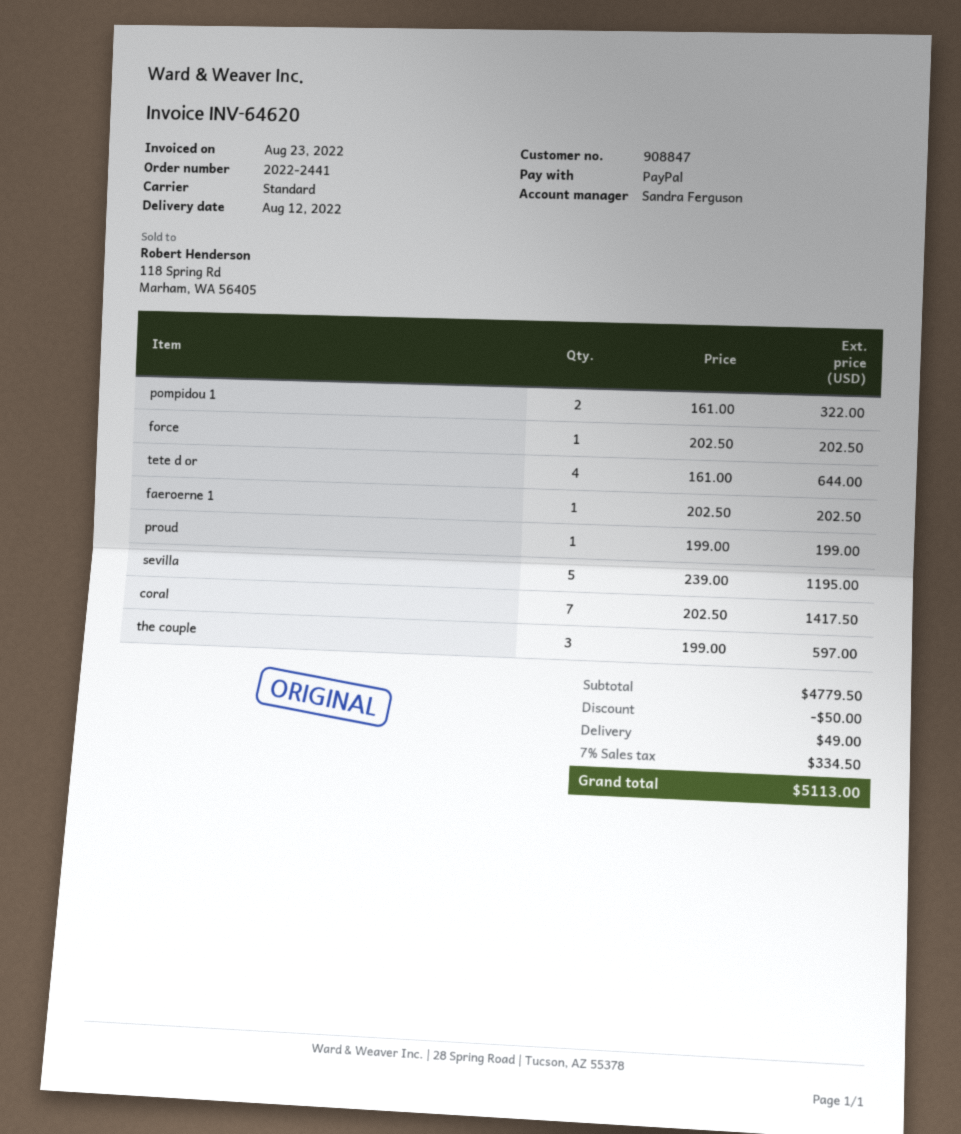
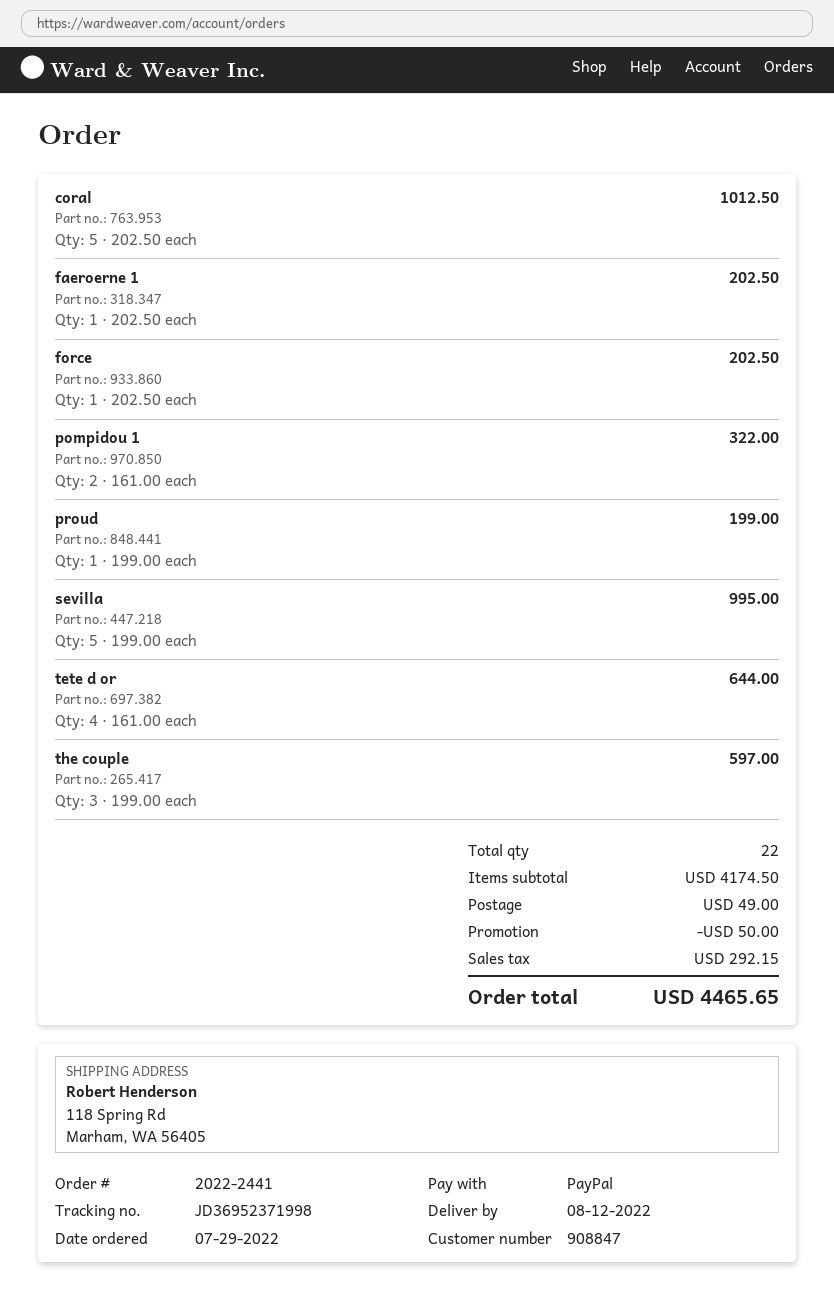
sevilla: 5 x 239.00 = 1195.00 -> 5 x 199.00 = 995.00
coral: 7 x 202.50 = 1417.50 -> 5 x 202.50 = 1012.50
subtotal: 4779.50 -> 4174.50
tax: 334.50 -> 292.15
total: 5113.00 -> 4465.65

